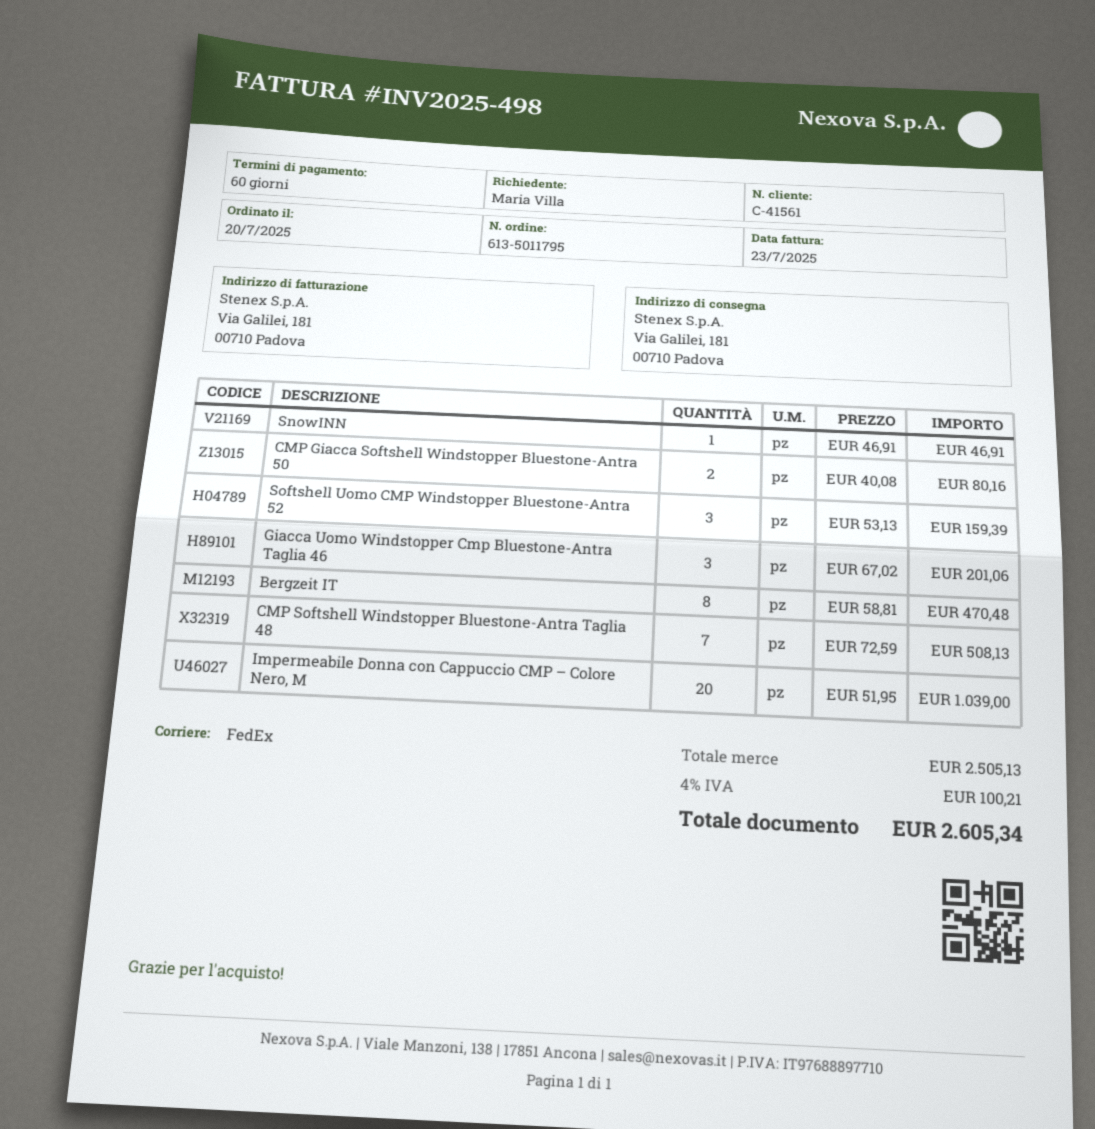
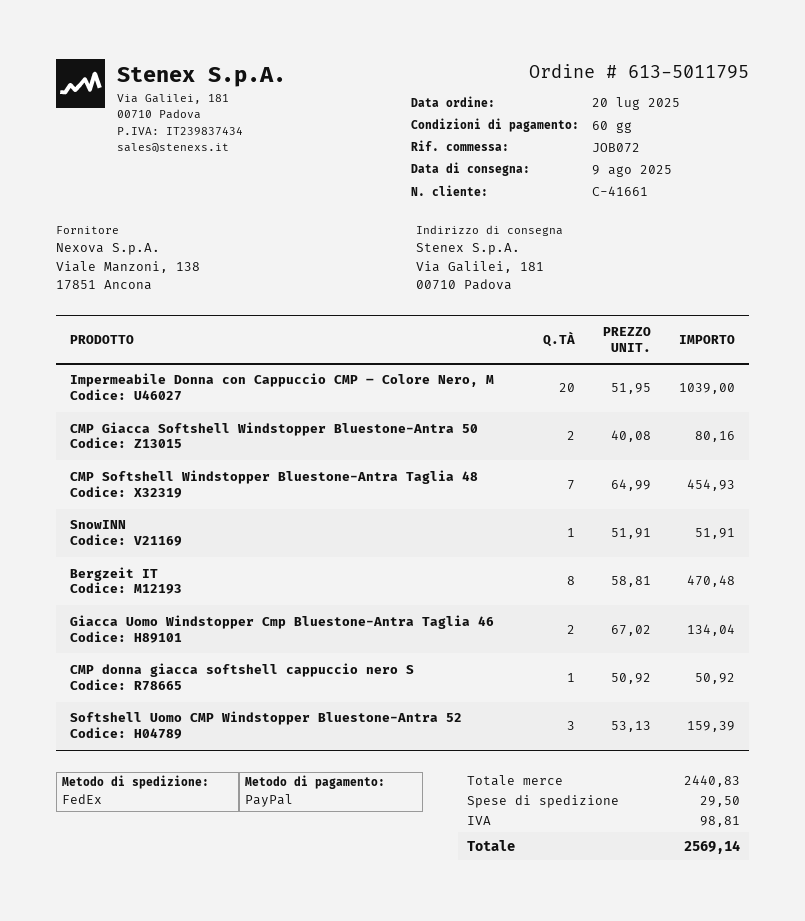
customer number: C-41561 -> C-41661
SnowINN: 1 x 46.91 = 46.91 -> 1 x 51.91 = 51.91
Giacca Uomo Windstopper Cmp Bluestone-Antra Taglia 46: 3 x 67.02 = 201.06 -> 2 x 67.02 = 134.04
CMP Softshell Windstopper Bluestone-Antra Taglia 48: 7 x 72.59 = 508.13 -> 7 x 64.99 = 454.93
CMP donna giacca softshell cappuccio nero S: none -> 1 x 50.92 = 50.92
subtotal: 2505.13 -> 2440.83
shipping: none -> 29.50
tax: 100.21 -> 98.81
total: 2605.34 -> 2569.14

